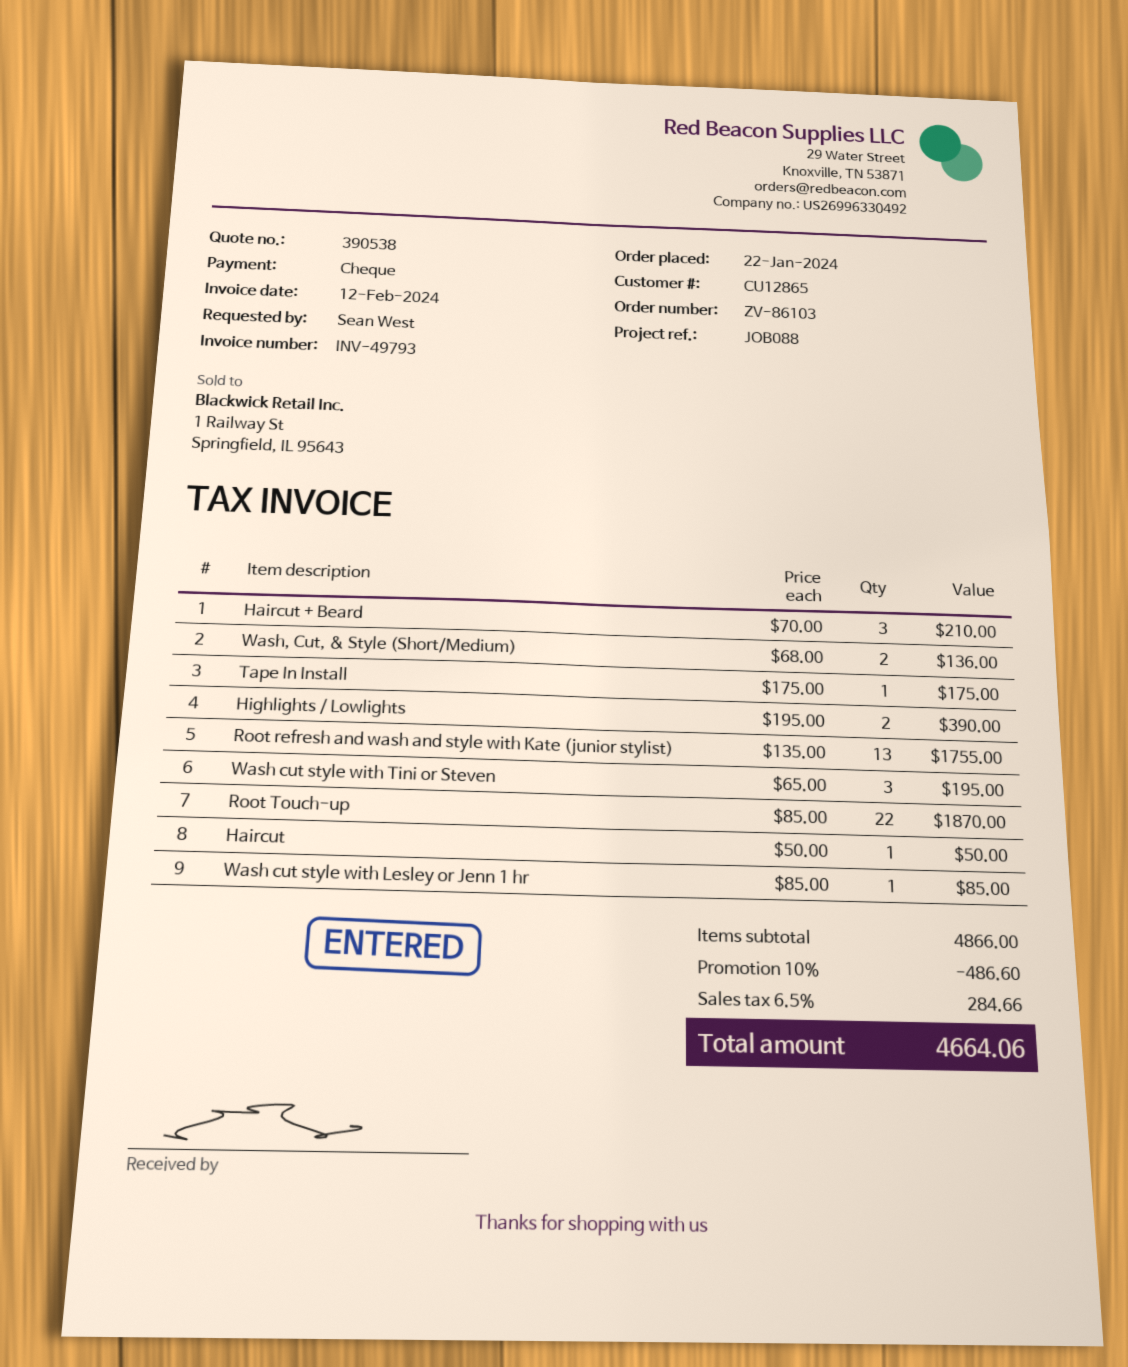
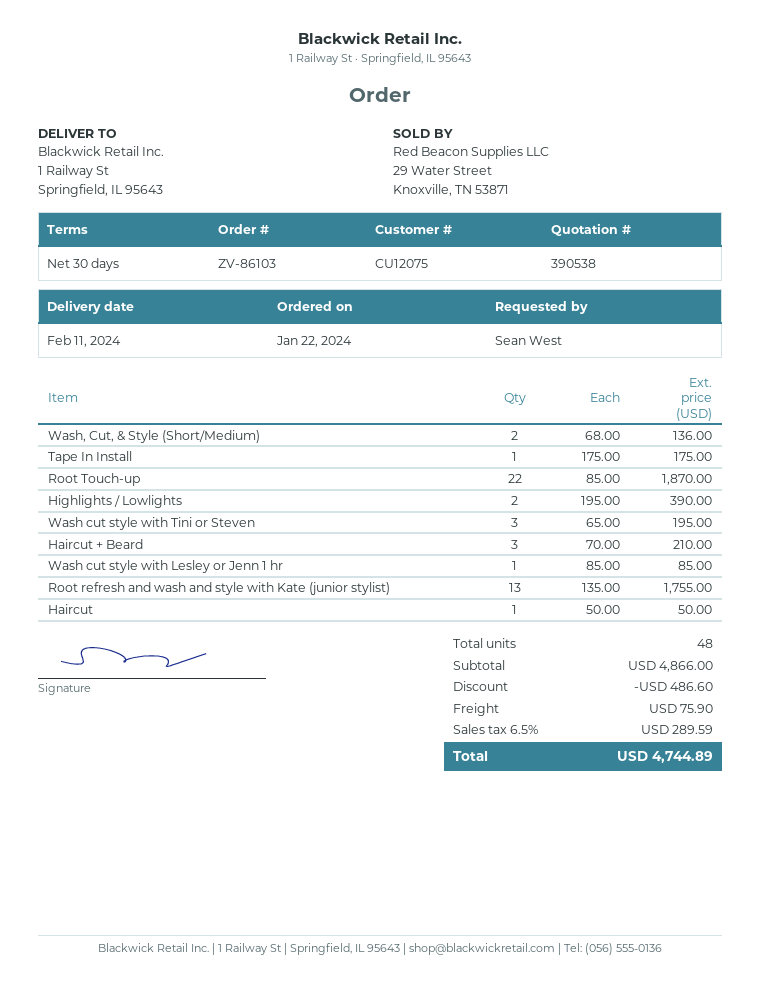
customer number: CU12865 -> CU12075
shipping: none -> 75.90
tax: 6.5% = 284.66 -> 6.5% = 289.59
total: 4664.06 -> 4744.89

